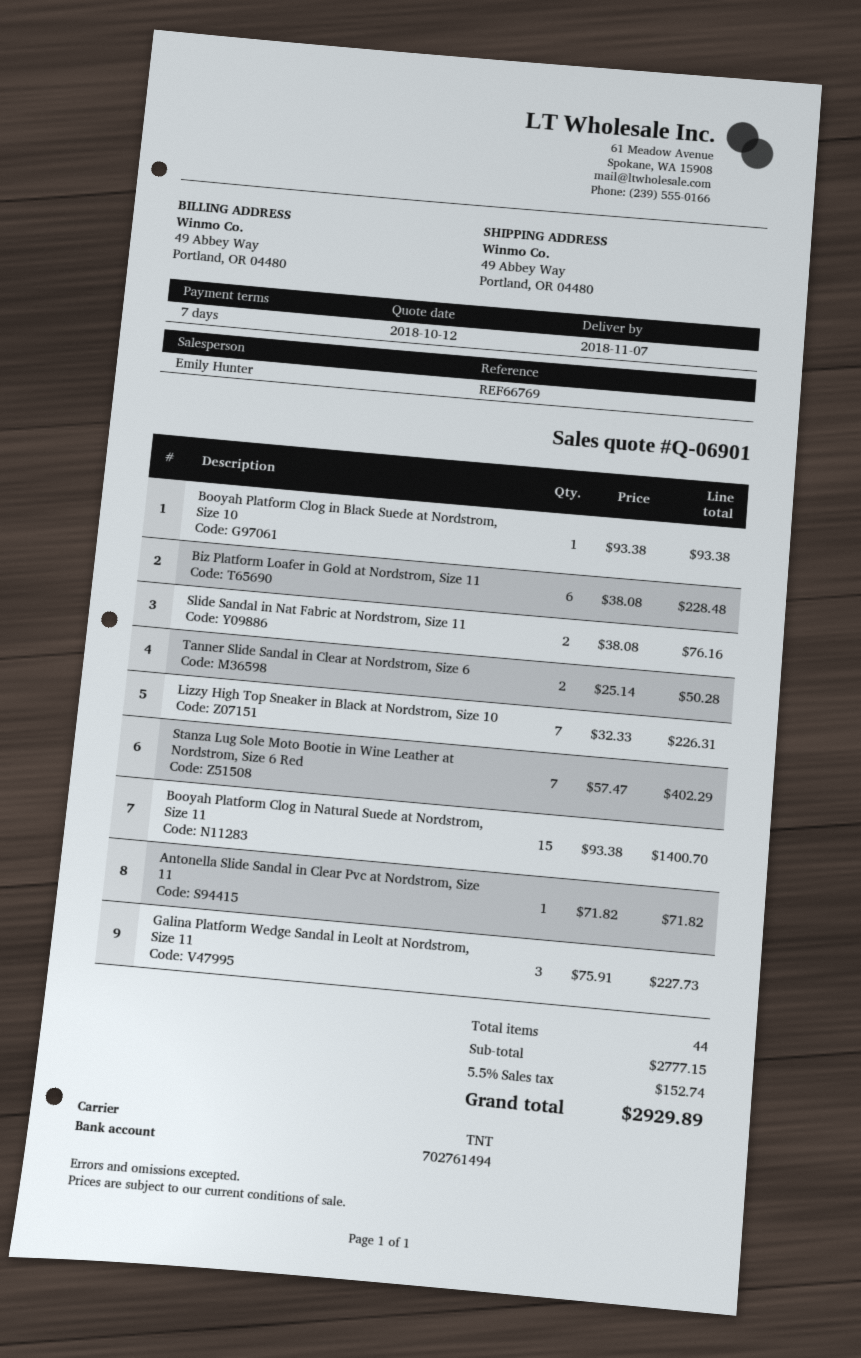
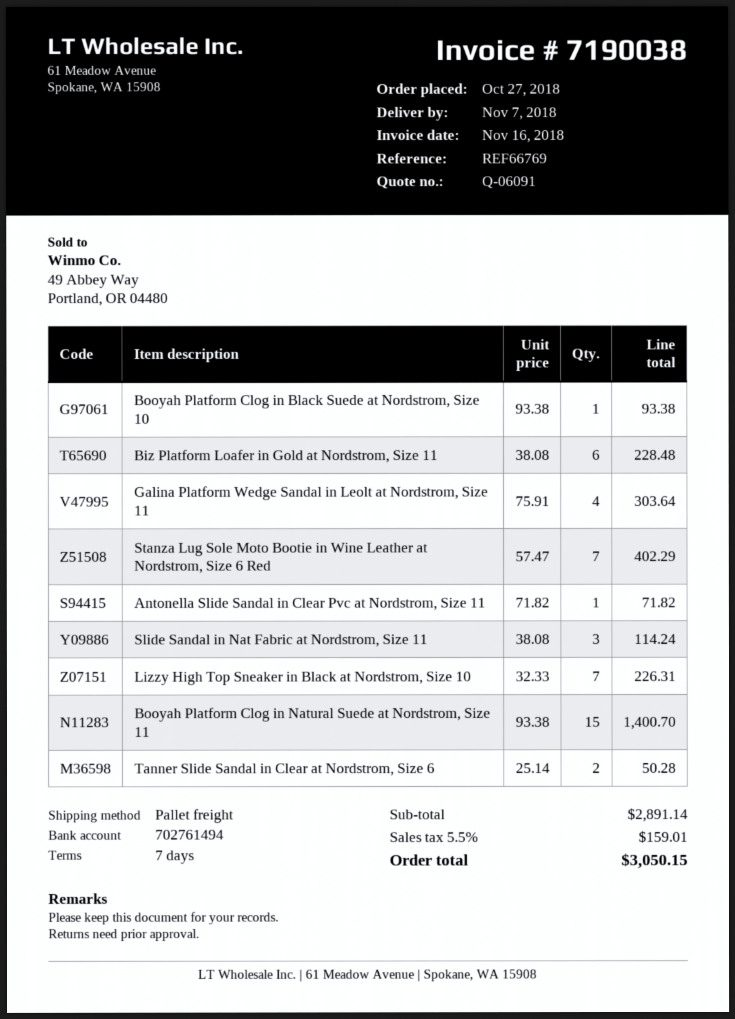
quote number: Q-06901 -> Q-06091
shipping method: TNT -> pallet freight
Slide Sandal in Nat Fabric at Nordstrom, Size 11: 2 x 38.08 = 76.16 -> 3 x 38.08 = 114.24
Galina Platform Wedge Sandal in Leolt at Nordstrom, Size 11: 3 x 75.91 = 227.73 -> 4 x 75.91 = 303.64
subtotal: 2777.15 -> 2891.14
tax: 5.5% = 152.74 -> 5.5% = 159.01
total: 2929.89 -> 3050.15

